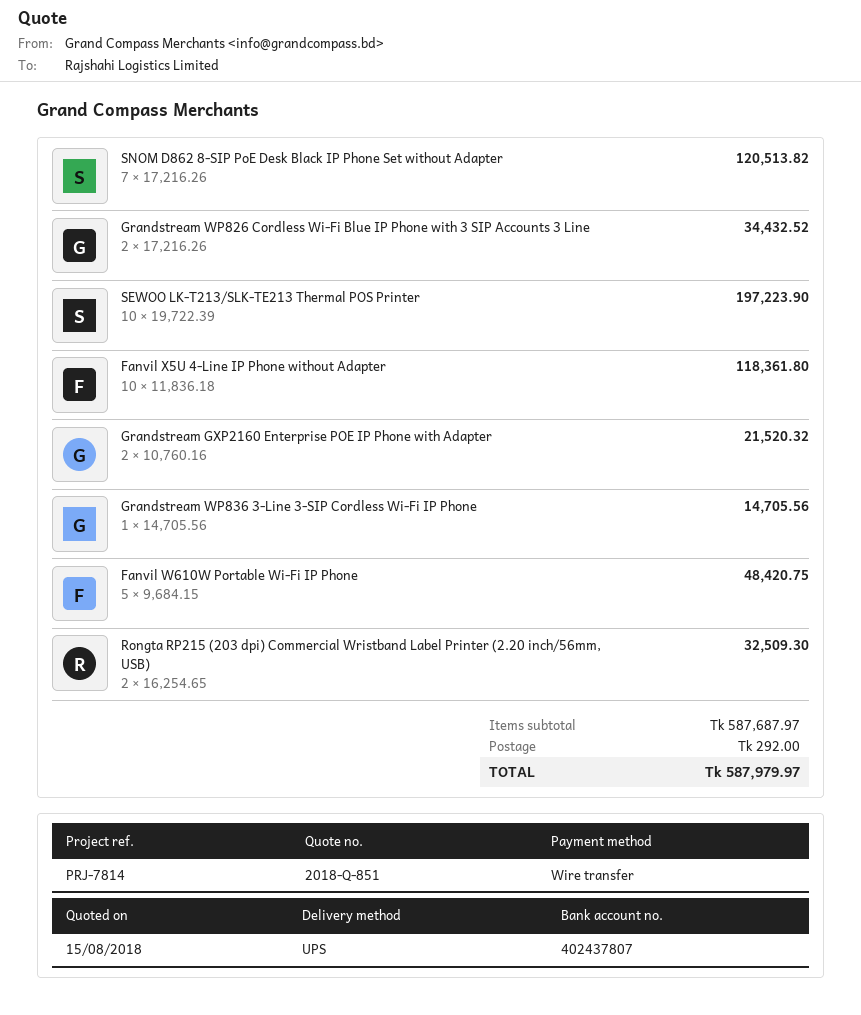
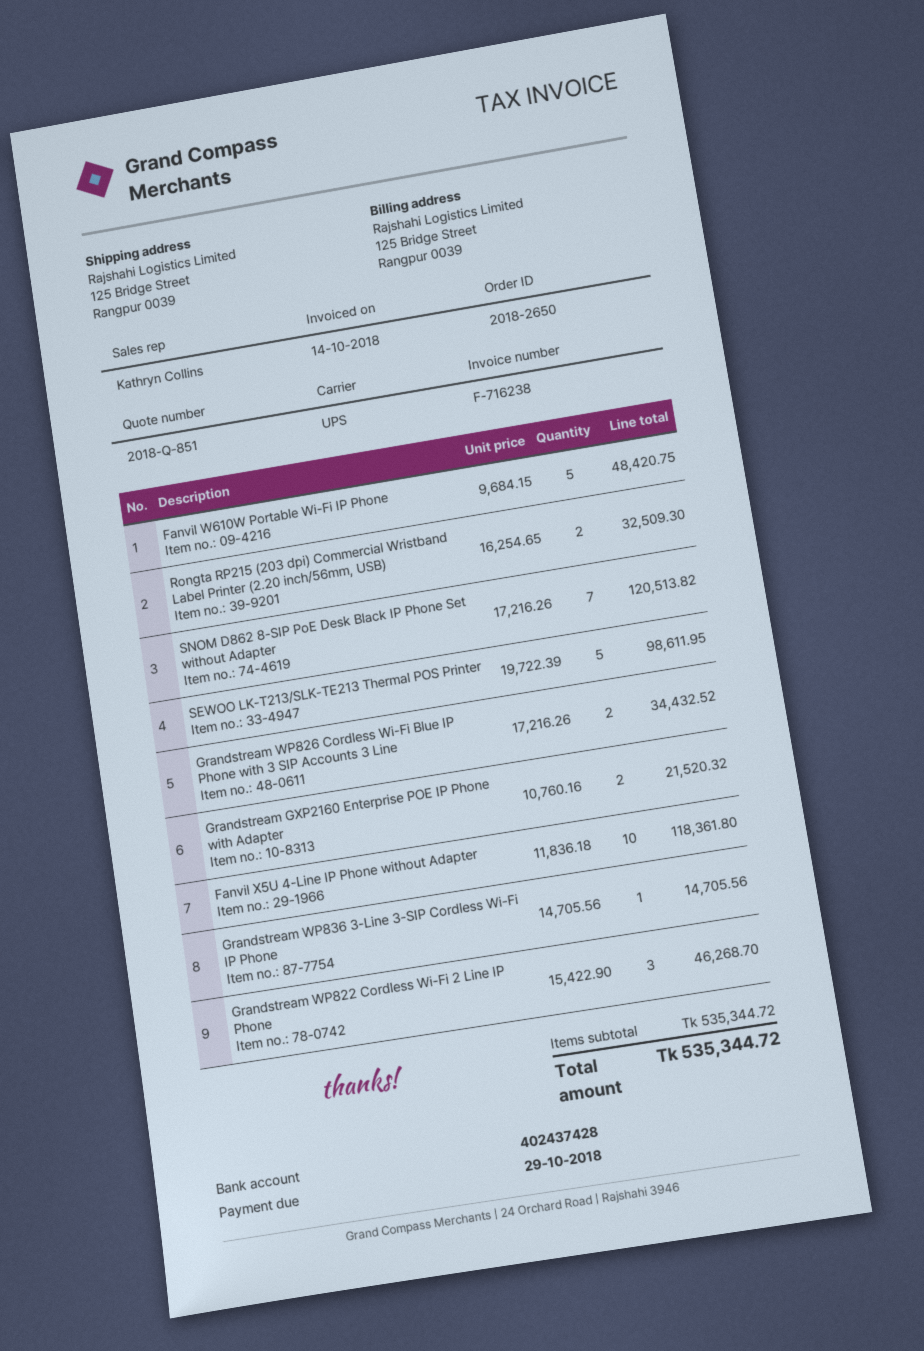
bank account: 402437807 -> 402437428
SEWOO LK-T213/SLK-TE213 Thermal POS Printer: 10 x 19722.39 = 197223.90 -> 5 x 19722.39 = 98611.95
Grandstream WP822 Cordless Wi-Fi 2 Line IP Phone: none -> 3 x 15422.90 = 46268.70
subtotal: 587687.97 -> 535344.72
shipping: 292.00 -> none
total: 587979.97 -> 535344.72

